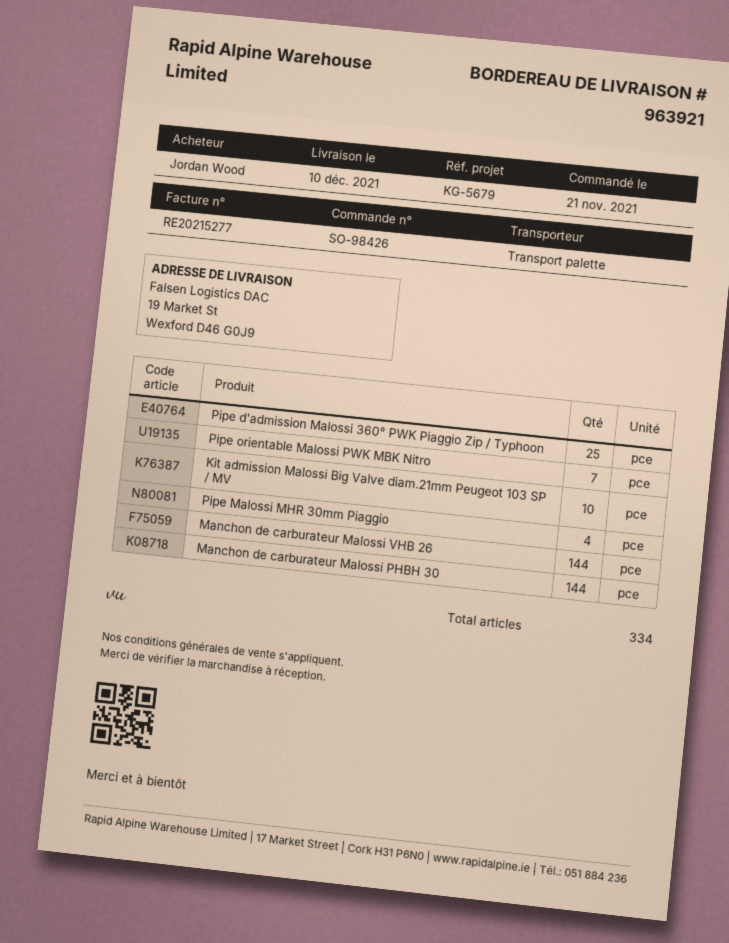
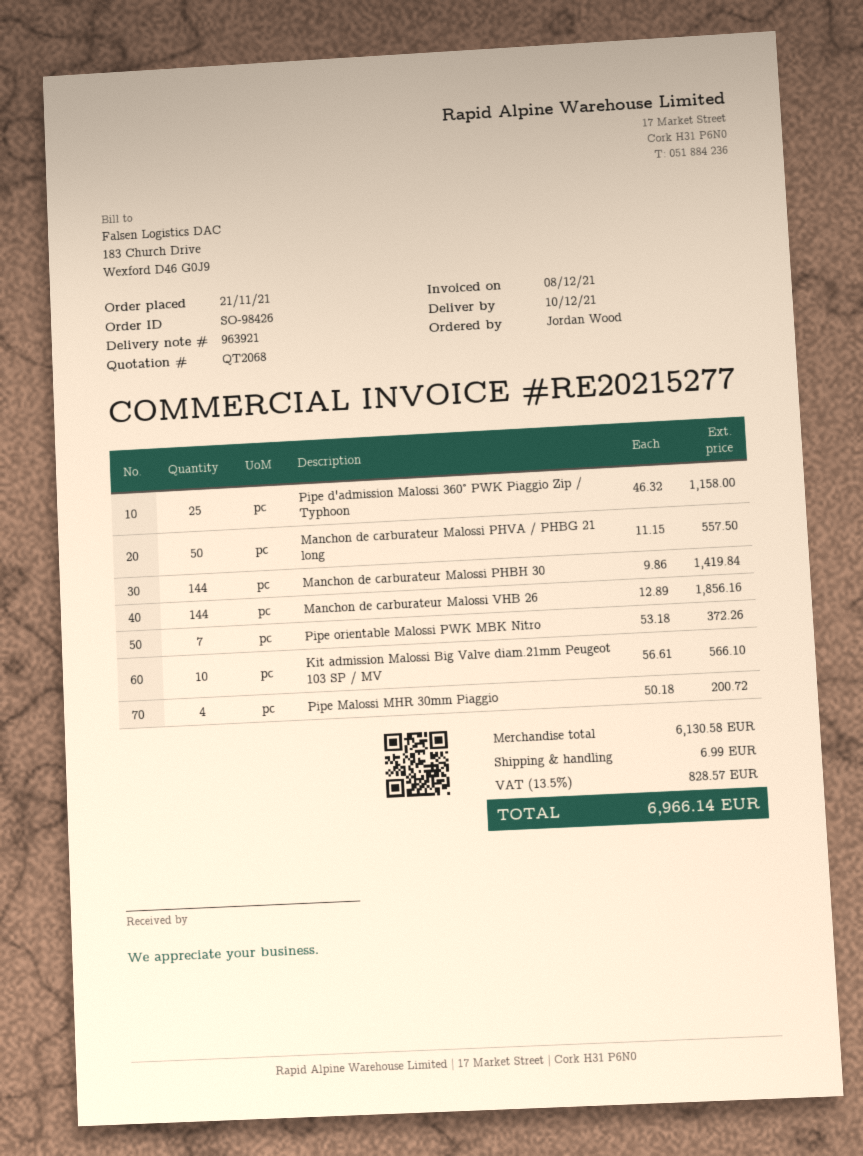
Manchon de carburateur Malossi PHVA / PHBG 21 long: none -> 50

